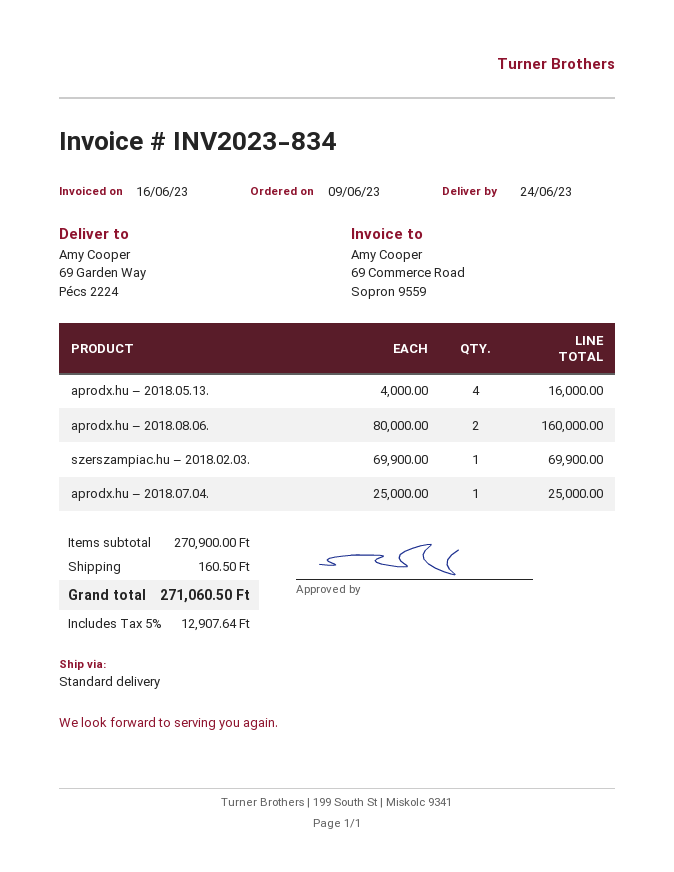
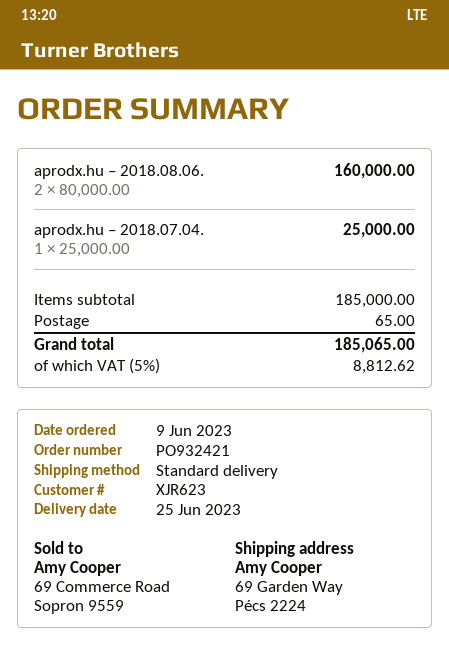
delivery date: 2023-06-24 -> 2023-06-25
aprodx.hu – 2018.05.13.: 4 x 4000.00 = 16000.00 -> none
szerszampiac.hu – 2018.02.03.: 1 x 69900.00 = 69900.00 -> none
subtotal: 270900.00 -> 185000.00
shipping: 160.50 -> 65.00
tax: 5% = 12907.64 -> 5% = 8812.62
total: 271060.50 -> 185065.00

